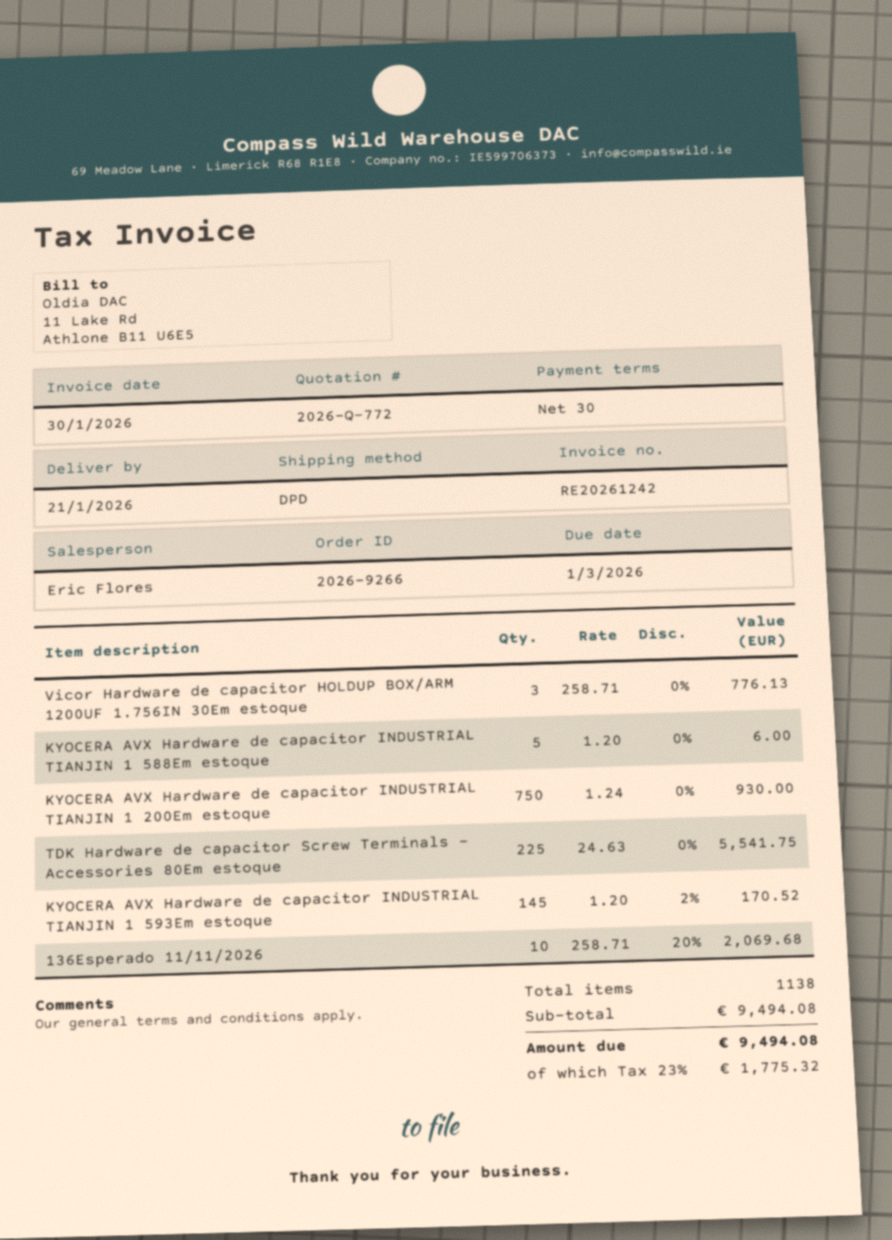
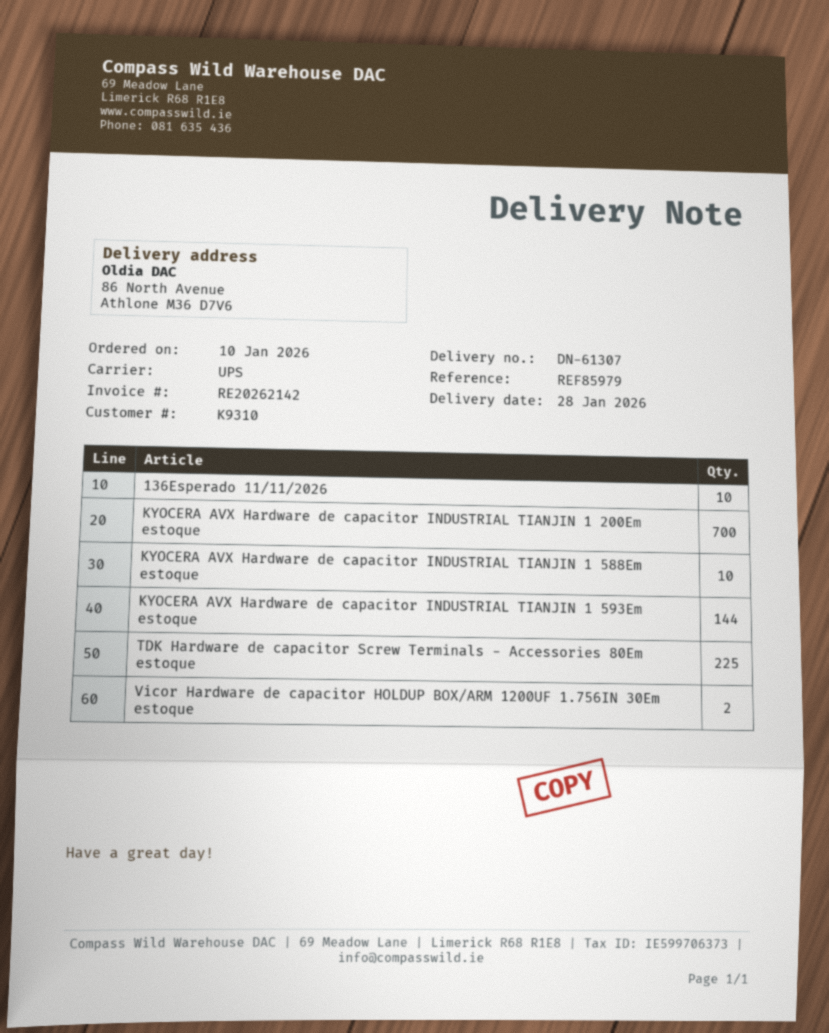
delivery date: 2026-01-21 -> 2026-01-28
invoice number: RE20261242 -> RE20262142
shipping method: DPD -> UPS
Vicor Hardware de capacitor HOLDUP BOX/ARM 1200UF 1.756IN 30Em estoque: 3 -> 2
KYOCERA AVX Hardware de capacitor INDUSTRIAL TIANJIN 1 588Em estoque: 5 -> 10
KYOCERA AVX Hardware de capacitor INDUSTRIAL TIANJIN 1 200Em estoque: 750 -> 700
KYOCERA AVX Hardware de capacitor INDUSTRIAL TIANJIN 1 593Em estoque: 145 -> 144

